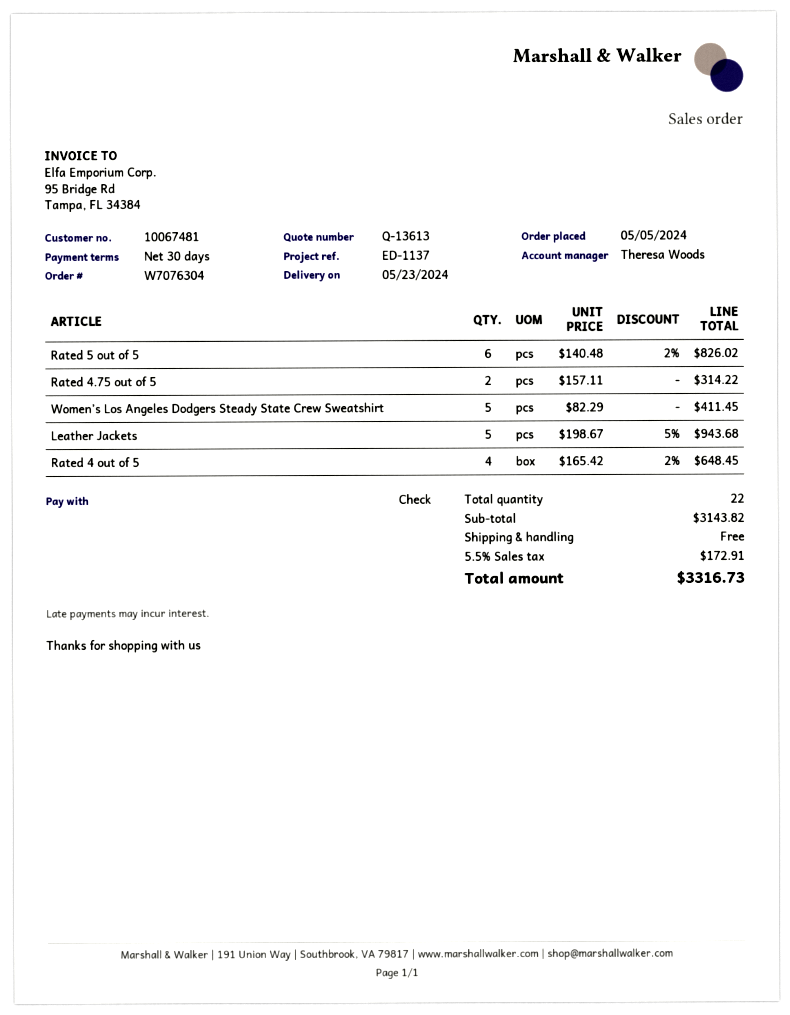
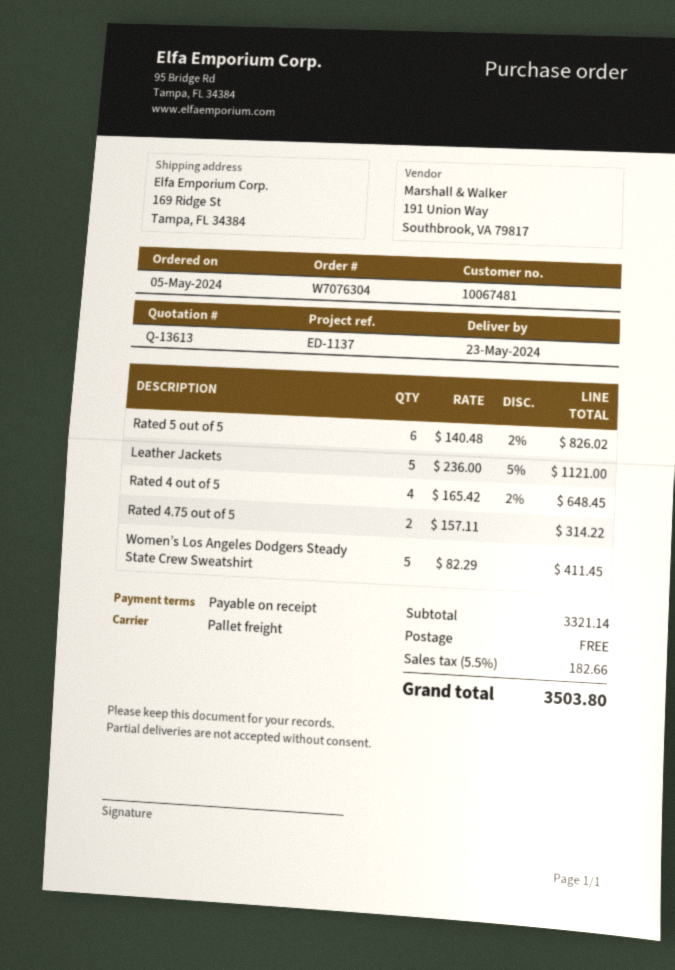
payment terms: 30 days -> on receipt
Leather Jackets: 5 x 198.67 - 5% = 943.68 -> 5 x 236.00 - 5% = 1121.00
subtotal: 3143.82 -> 3321.14
tax: 5.5% = 172.91 -> 5.5% = 182.66
total: 3316.73 -> 3503.80

